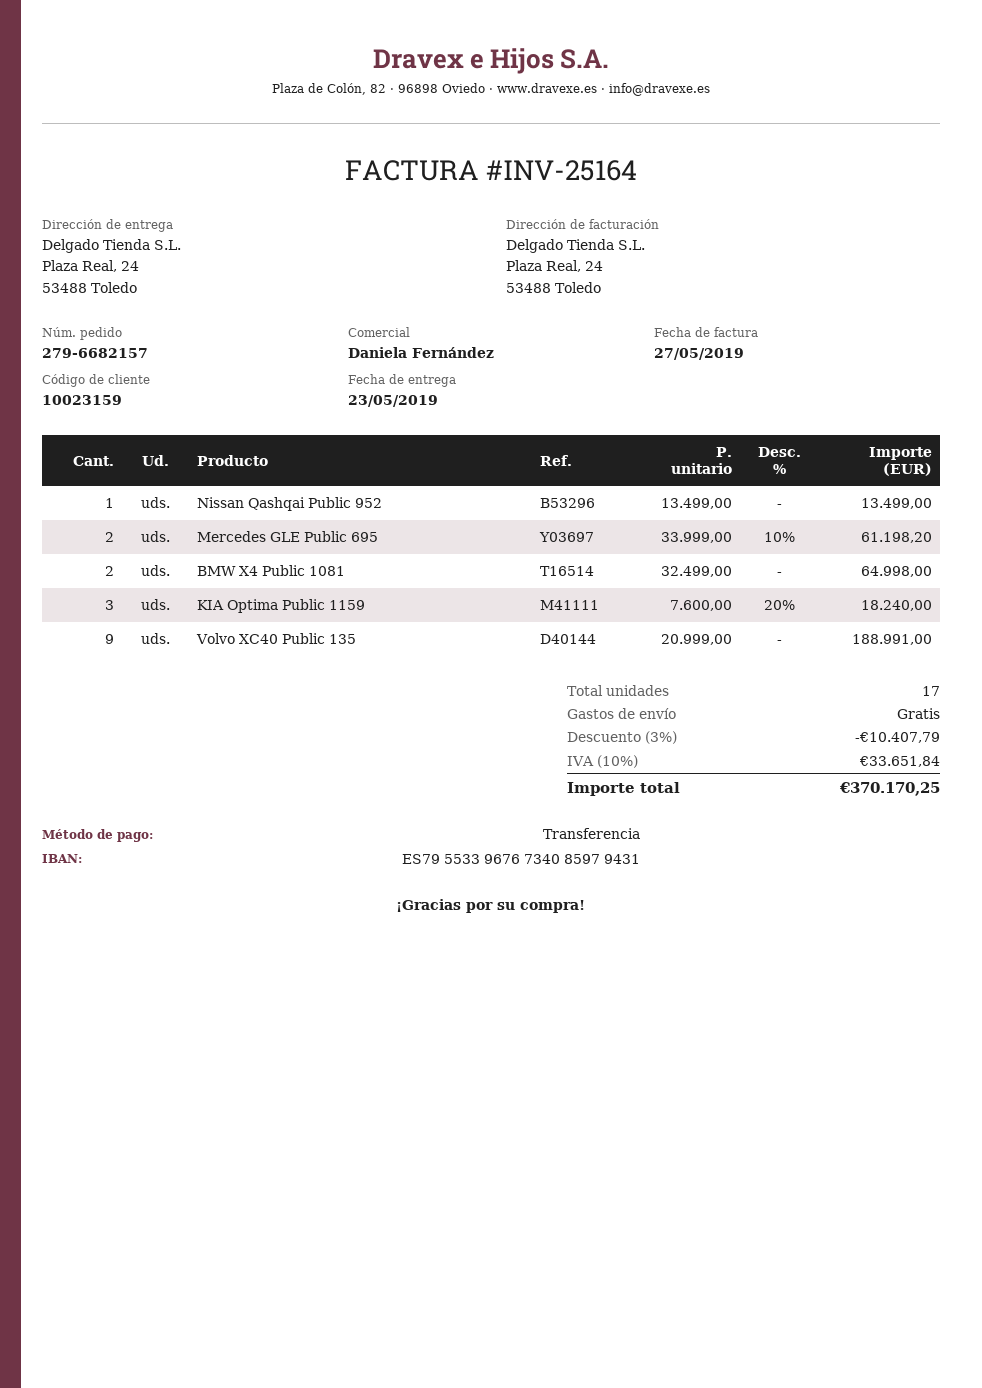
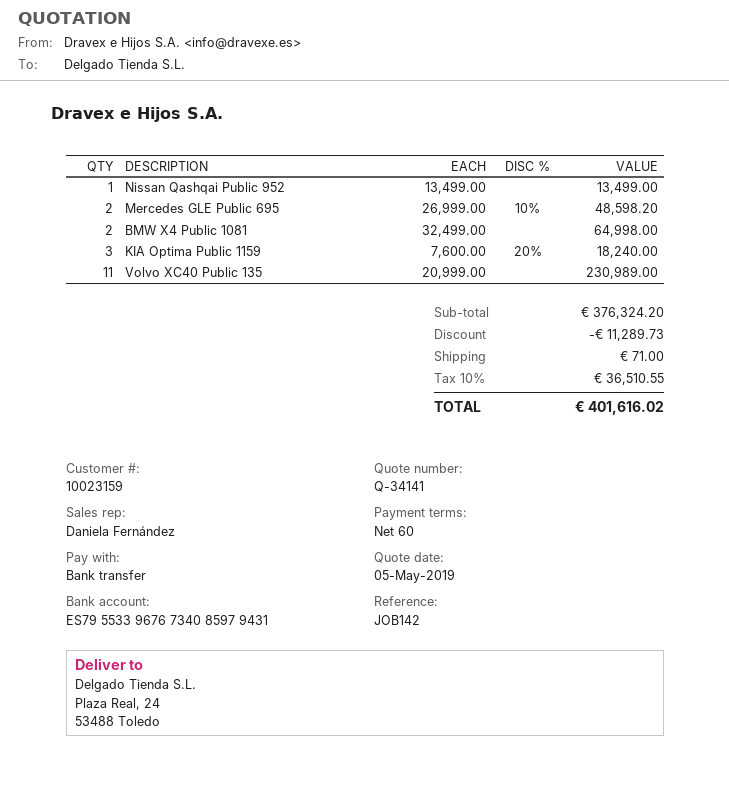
Mercedes GLE Public 695: 2 x 33999.00 - 10% = 61198.20 -> 2 x 26999.00 - 10% = 48598.20
Volvo XC40 Public 135: 9 x 20999.00 = 188991.00 -> 11 x 20999.00 = 230989.00
discount: 10407.79 -> 11289.73
shipping: 0.00 -> 71.00
tax: 10% = 33651.84 -> 10% = 36510.55
total: 370170.25 -> 401616.02

